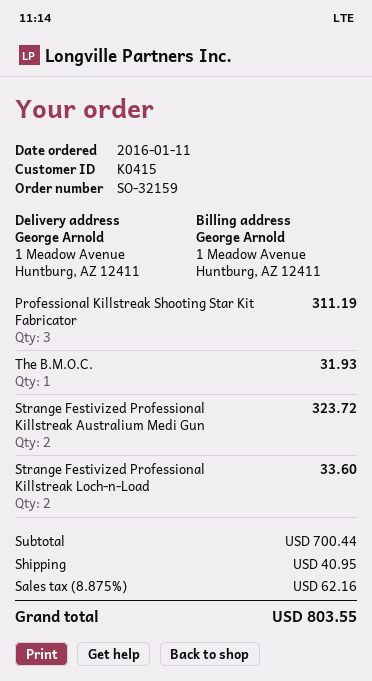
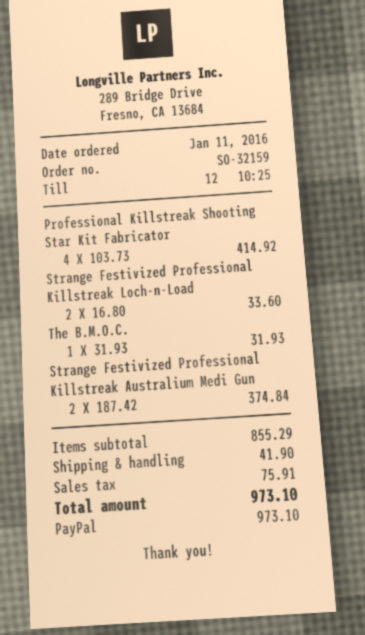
Professional Killstreak Shooting Star Kit Fabricator: 3 for 311.19 -> 4 for 414.92
Strange Festivized Professional Killstreak Australium Medi Gun: 2 for 323.72 -> 2 for 374.84
subtotal: 700.44 -> 855.29
shipping: 40.95 -> 41.90
tax: 62.16 -> 75.91
total: 803.55 -> 973.10

